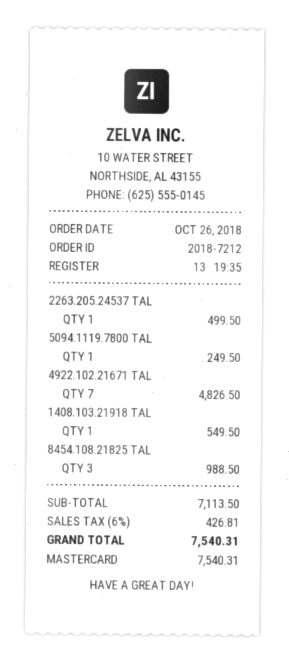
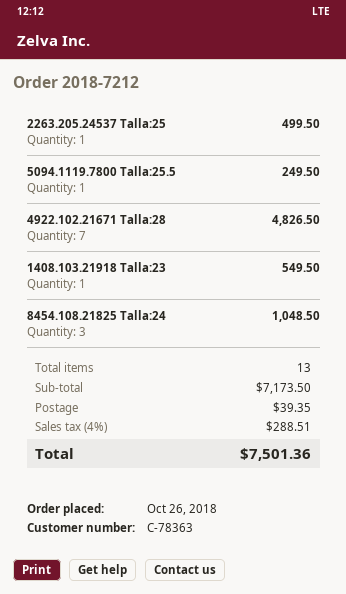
8454.108.21825 TAL: 3 for 988.50 -> 3 for 1048.50
subtotal: 7113.50 -> 7173.50
shipping: none -> 39.35
tax: 6% = 426.81 -> 4% = 288.51
total: 7540.31 -> 7501.36

